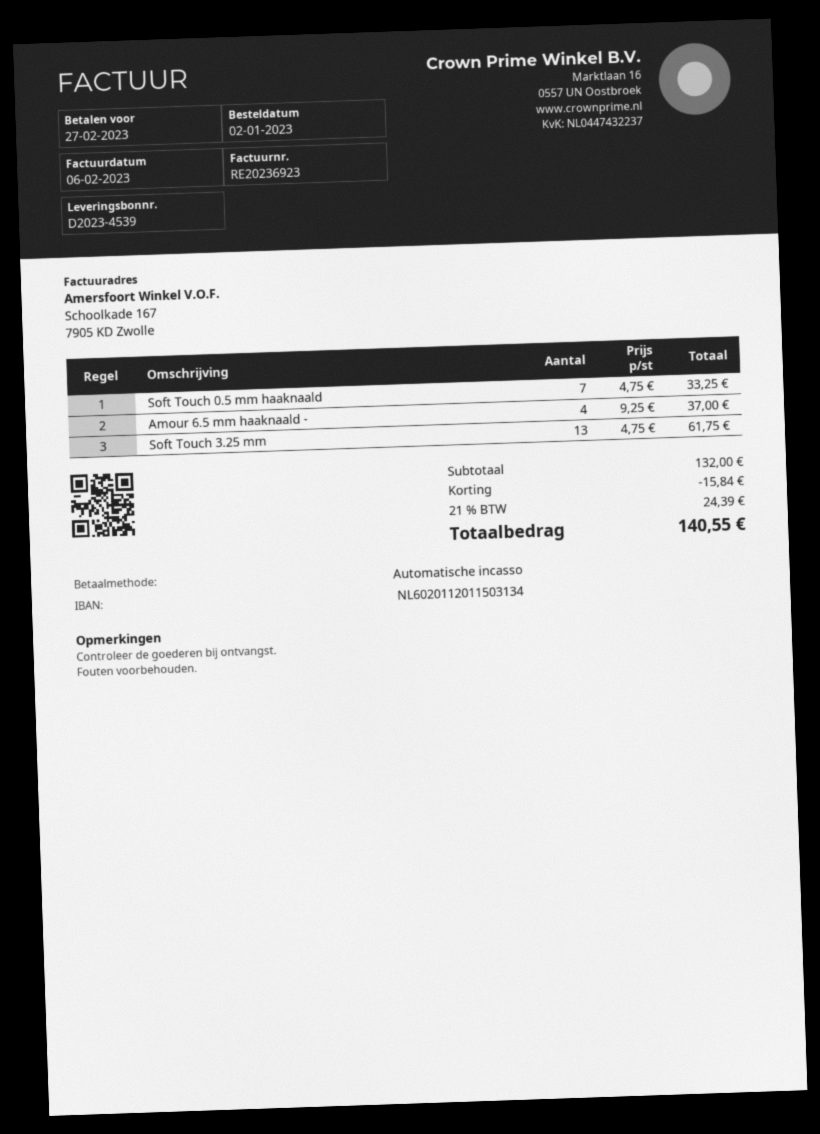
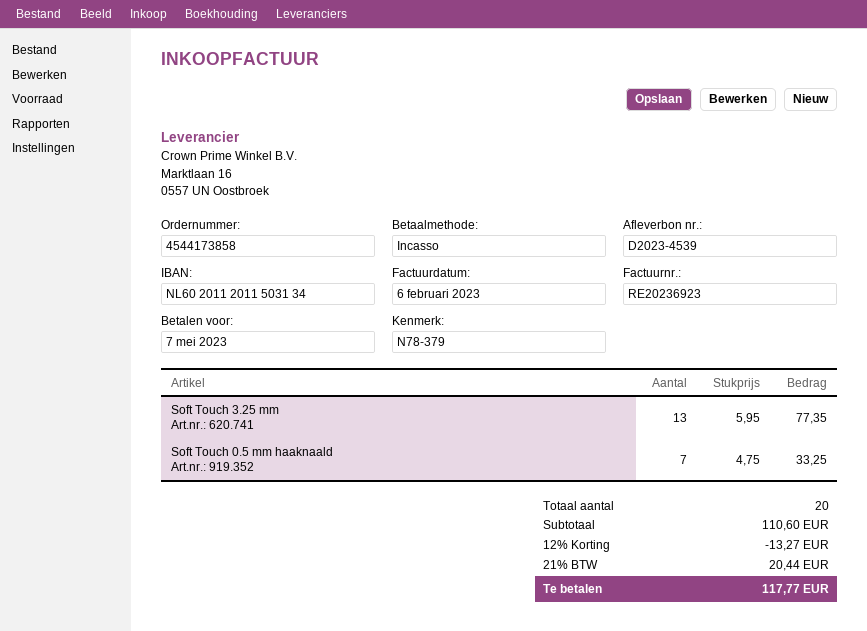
due date: 2023-02-27 -> 2023-05-07
Amour 6.5 mm haaknaald -: 4 x 9.25 = 37.00 -> none
Soft Touch 3.25 mm: 13 x 4.75 = 61.75 -> 13 x 5.95 = 77.35
subtotal: 132.00 -> 110.60
discount: 15.84 -> 13.27
tax: 21% = 24.39 -> 21% = 20.44
total: 140.55 -> 117.77

